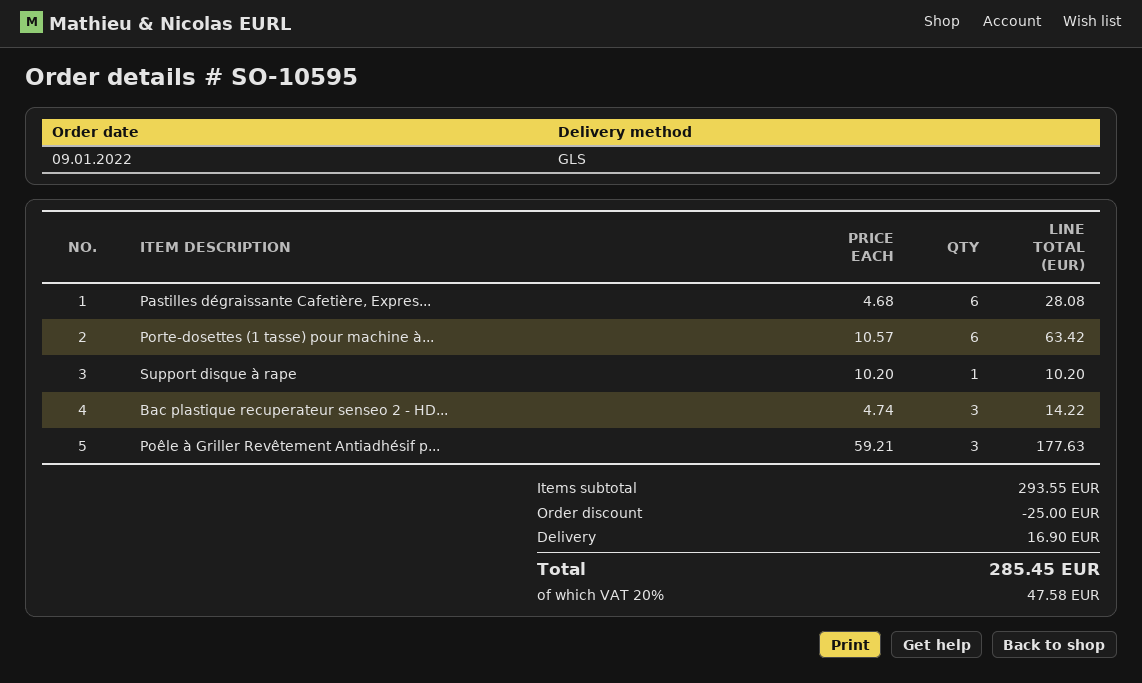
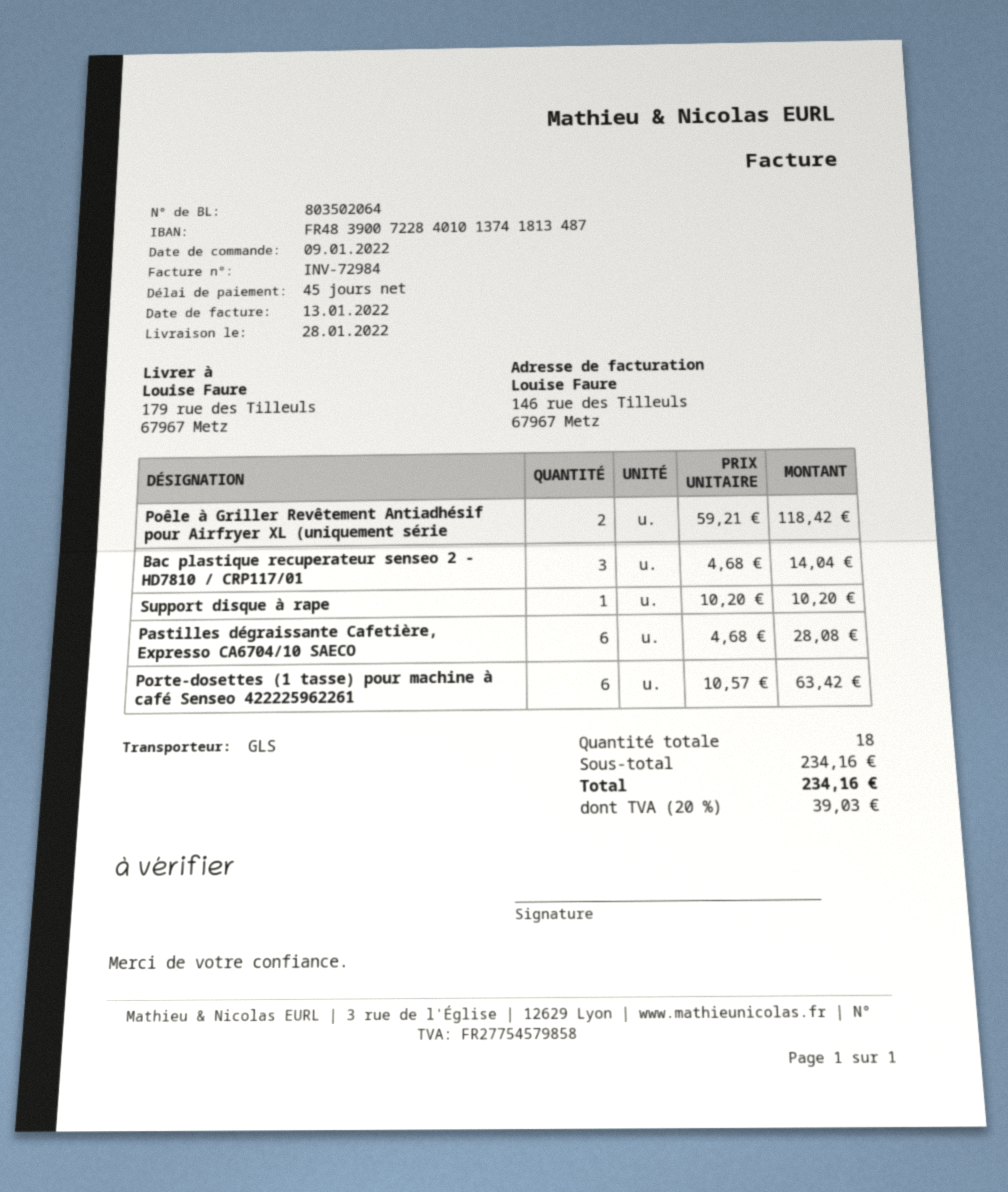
Bac plastique recuperateur senseo 2 - HD...: 3 x 4.74 = 14.22 -> 3 x 4.68 = 14.04
Poêle à Griller Revêtement Antiadhésif p...: 3 x 59.21 = 177.63 -> 2 x 59.21 = 118.42
subtotal: 293.55 -> 234.16
discount: 25.00 -> none
shipping: 16.90 -> none
tax: 20% = 47.58 -> 20% = 39.03
total: 285.45 -> 234.16

